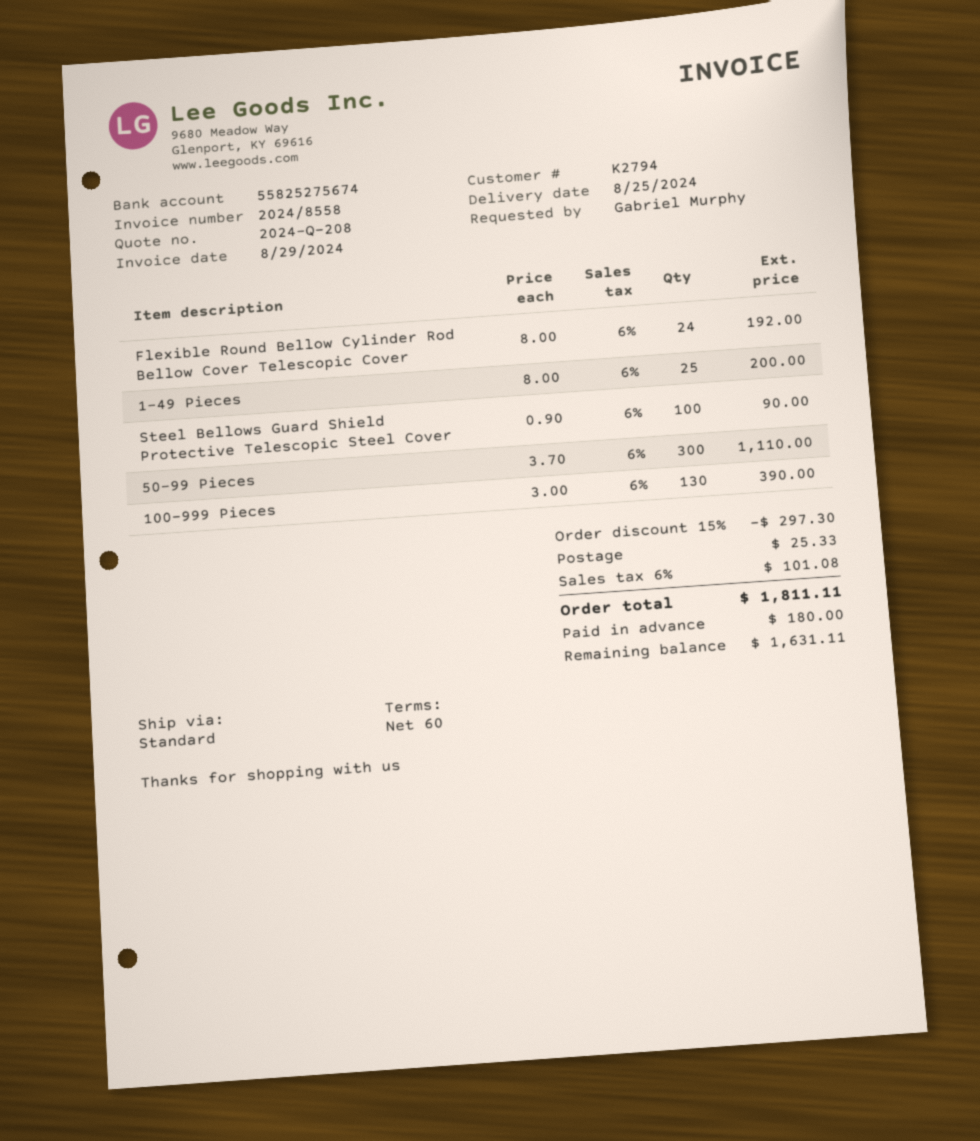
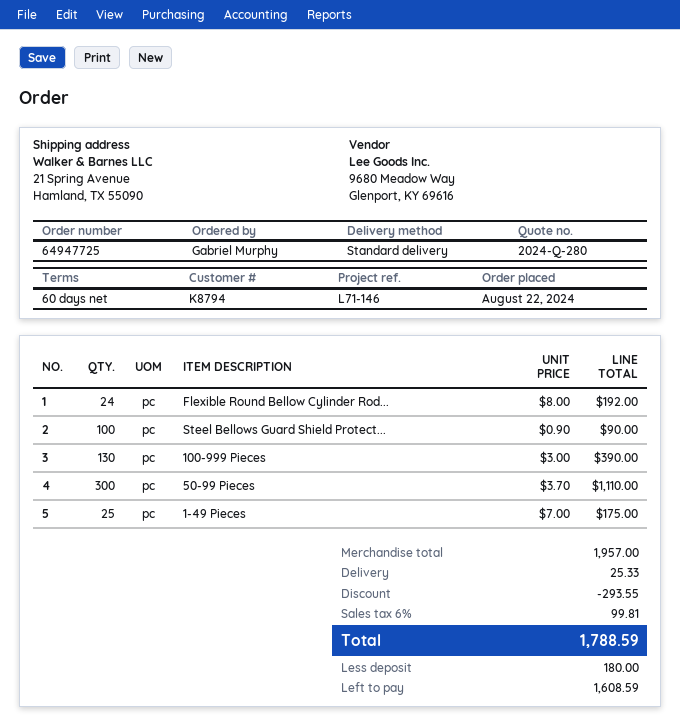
quote number: 2024-Q-208 -> 2024-Q-280
customer number: K2794 -> K8794
1-49 Pieces: 25 x 8.00 = 200.00 -> 25 x 7.00 = 175.00
discount: 297.30 -> 293.55
tax: 6% = 101.08 -> 6% = 99.81
total: 1811.11 -> 1788.59
balance: 1631.11 -> 1608.59

